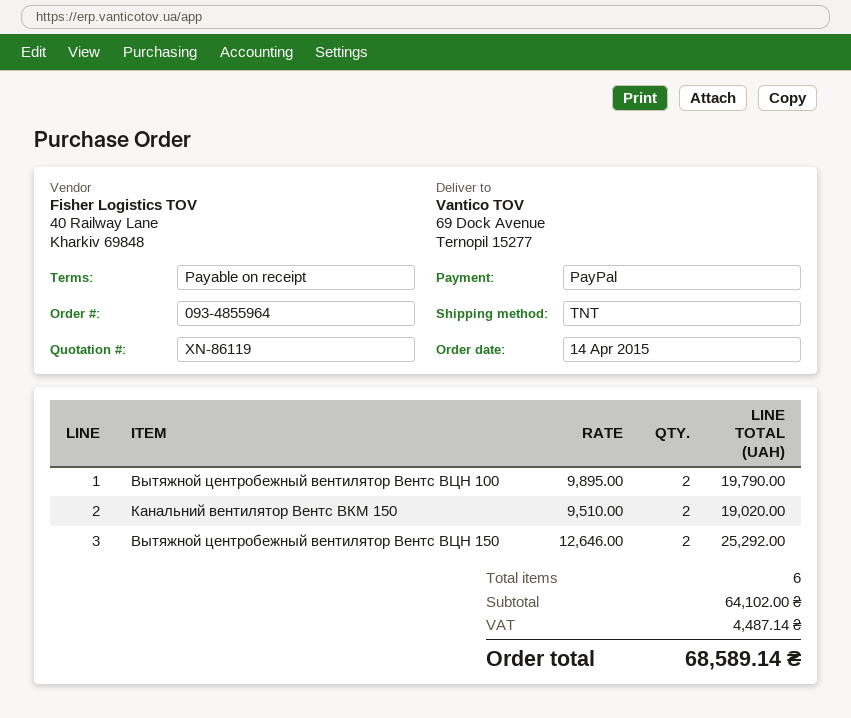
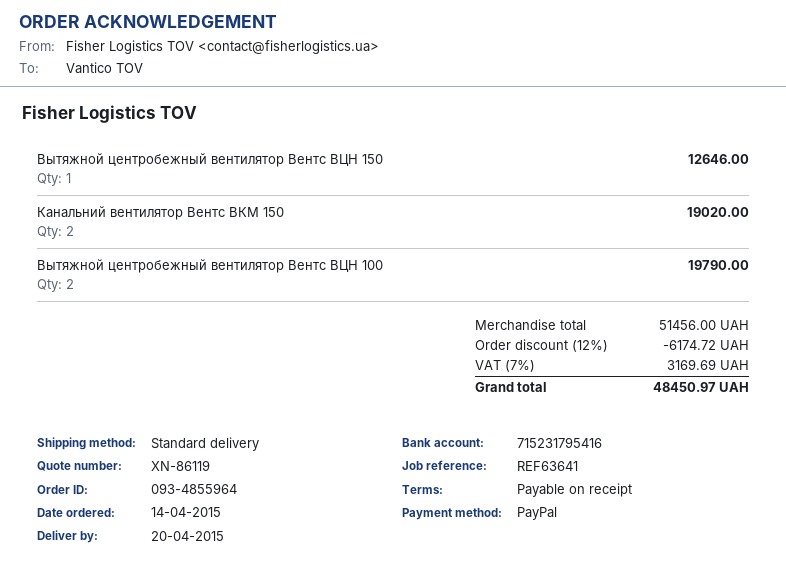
shipping method: TNT -> standard
Вытяжной центробежный вентилятор Вентс ВЦН 150: 2 for 25292.00 -> 1 for 12646.00
subtotal: 64102.00 -> 51456.00
discount: none -> 12% = 6174.72
tax: 4487.14 -> 3169.69
total: 68589.14 -> 48450.97

